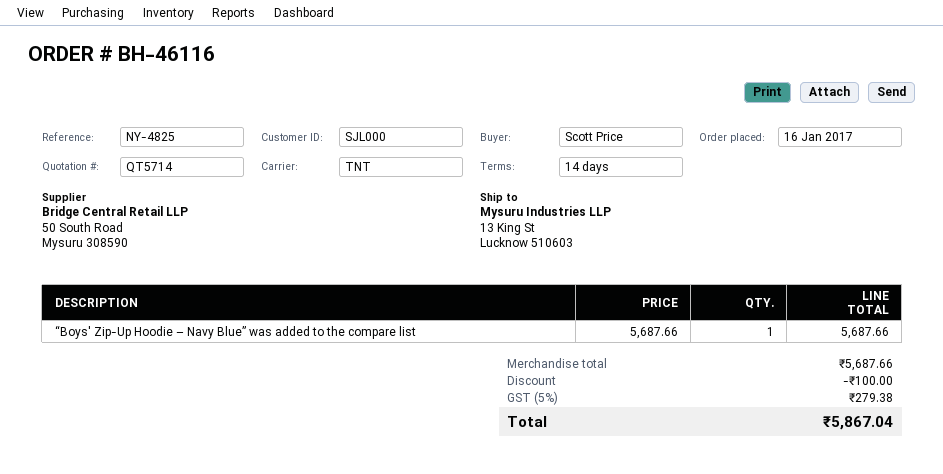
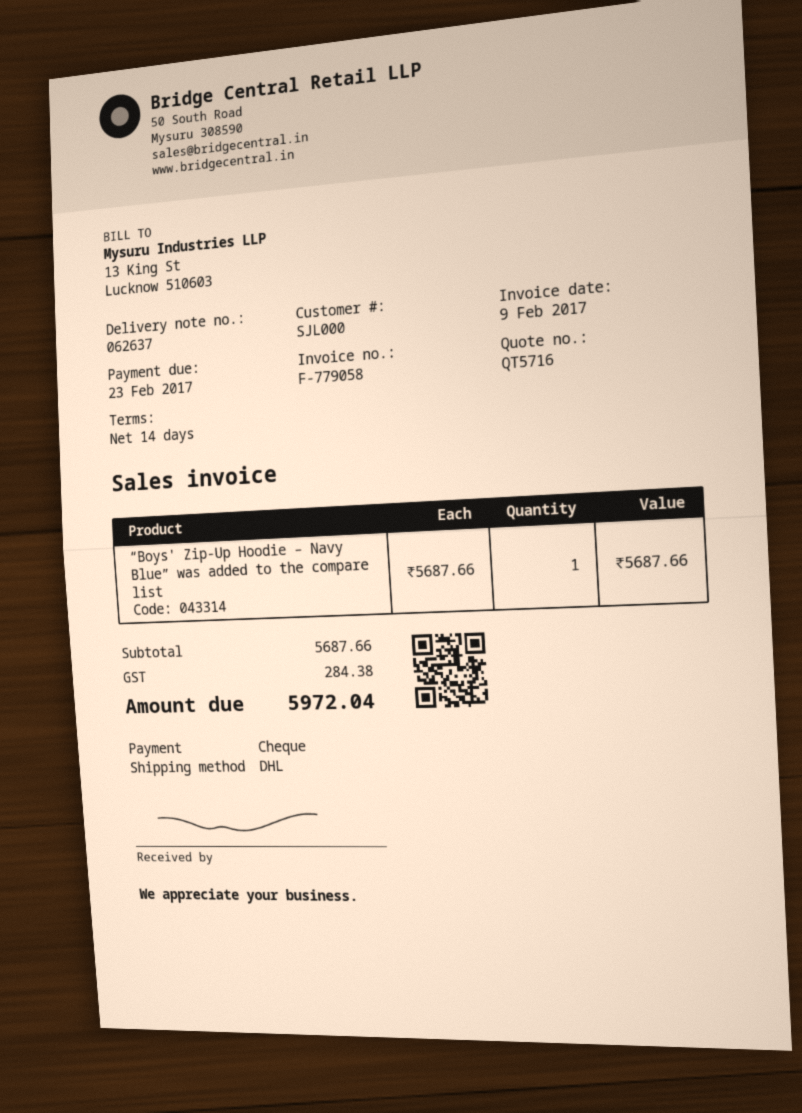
quote number: QT5714 -> QT5716
shipping method: TNT -> DHL
discount: 100.00 -> none
tax: 279.38 -> 284.38
total: 5867.04 -> 5972.04

